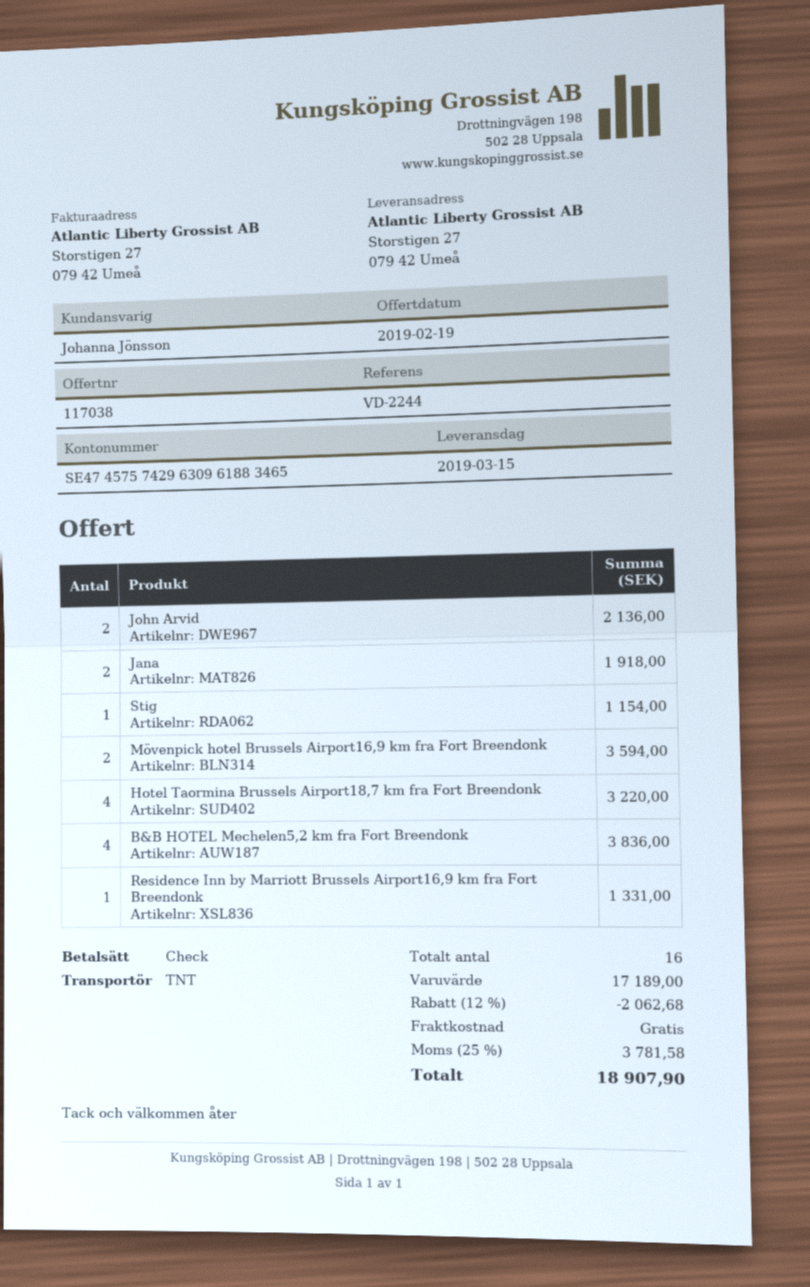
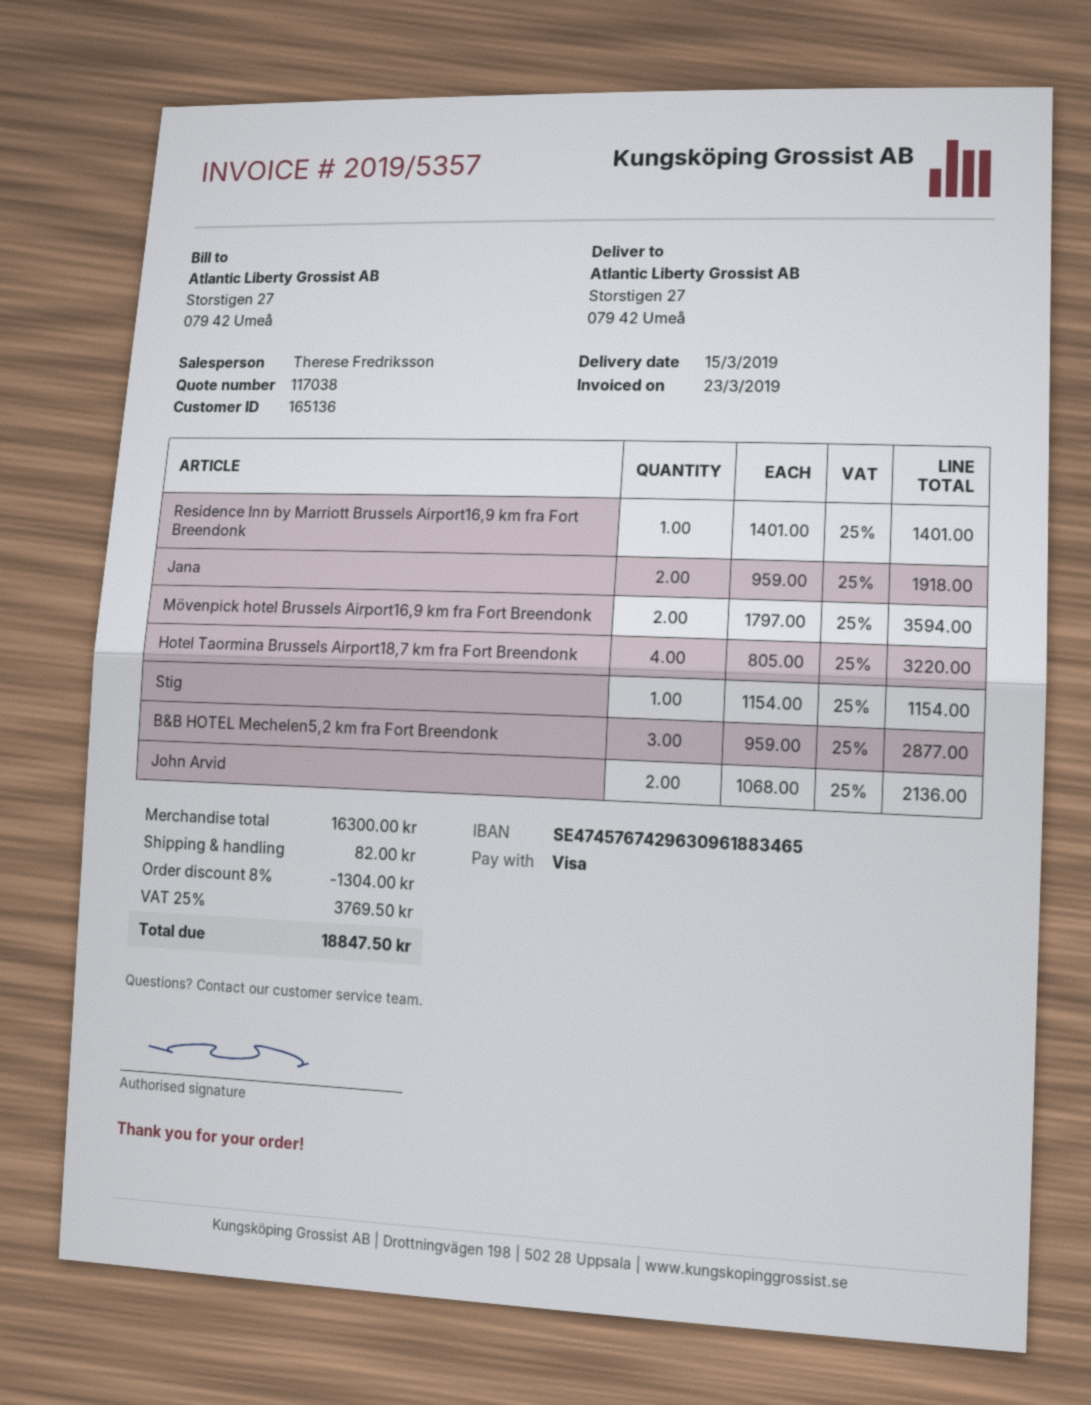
sales rep: Johanna Jönsson -> Therese Fredriksson
payment method: cheque -> Visa
bank account: SE4745757429630961883465 -> SE4745767429630961883465
B&B HOTEL Mechelen5,2 km fra Fort Breendonk: 4 for 3836.00 -> 3 for 2877.00
Residence Inn by Marriott Brussels Airport16,9 km fra Fort Breendonk: 1 for 1331.00 -> 1 for 1401.00
subtotal: 17189.00 -> 16300.00
discount: 12% = 2062.68 -> 8% = 1304.00
shipping: 0.00 -> 82.00
tax: 25% = 3781.58 -> 25% = 3769.50
total: 18907.90 -> 18847.50

